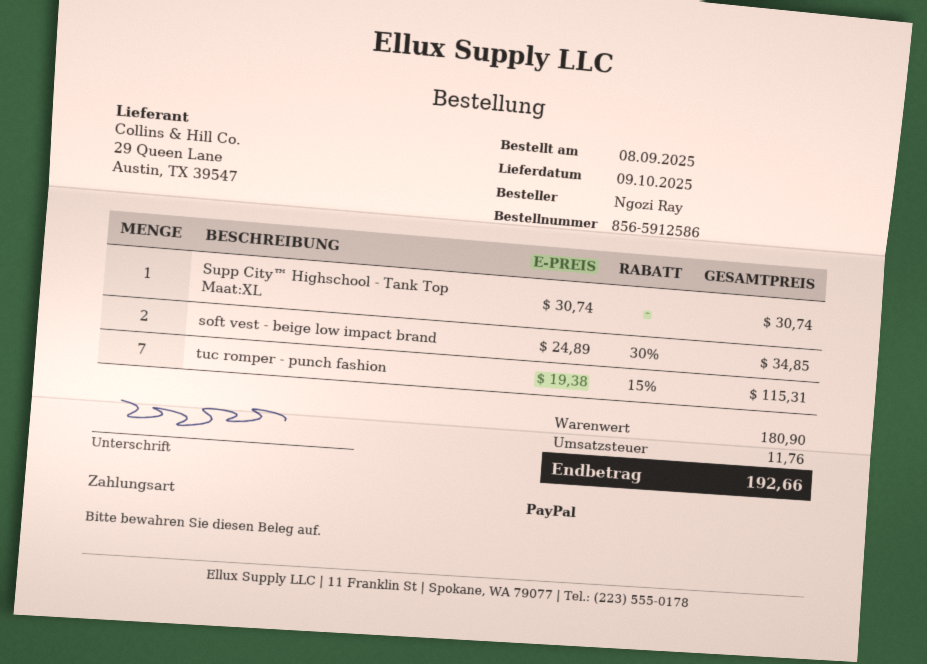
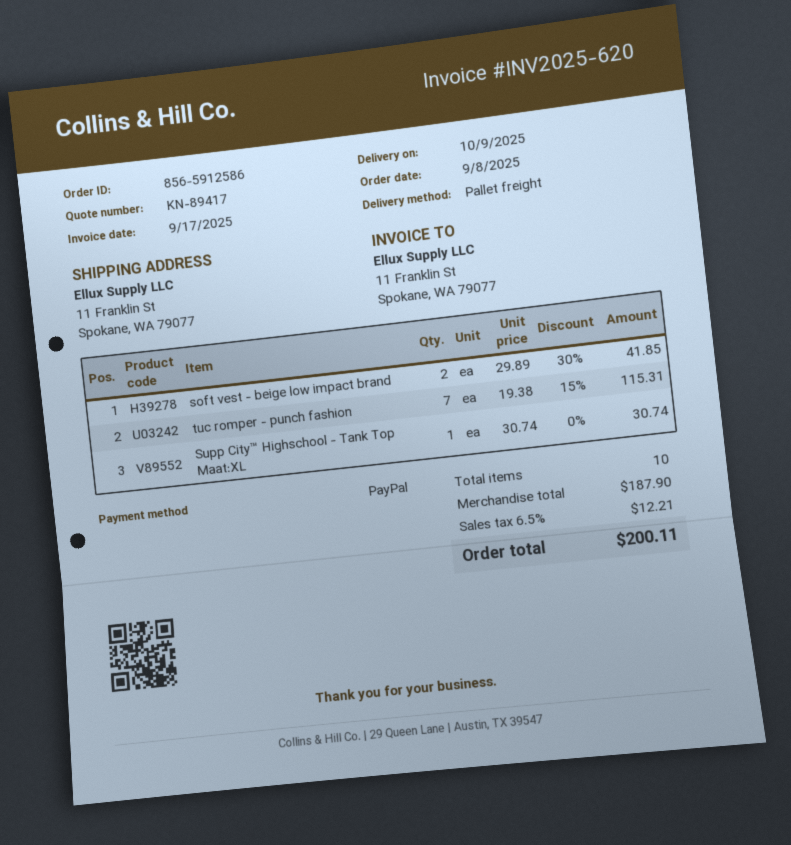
soft vest - beige low impact brand: 2 x 24.89 - 30% = 34.85 -> 2 x 29.89 - 30% = 41.85
subtotal: 180.90 -> 187.90
tax: 11.76 -> 12.21
total: 192.66 -> 200.11

